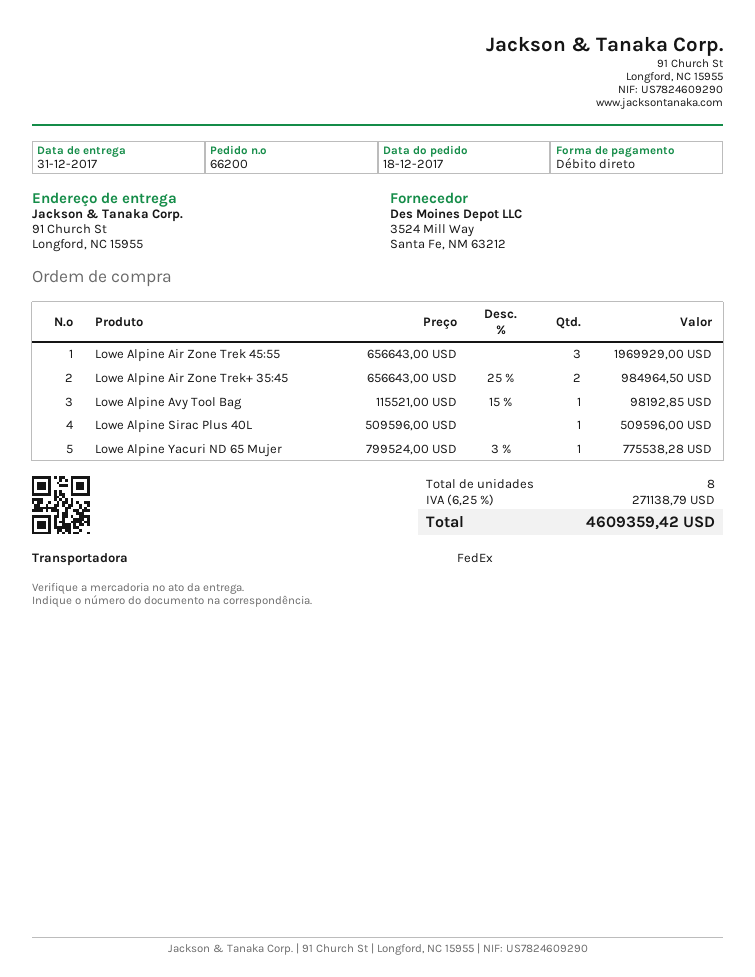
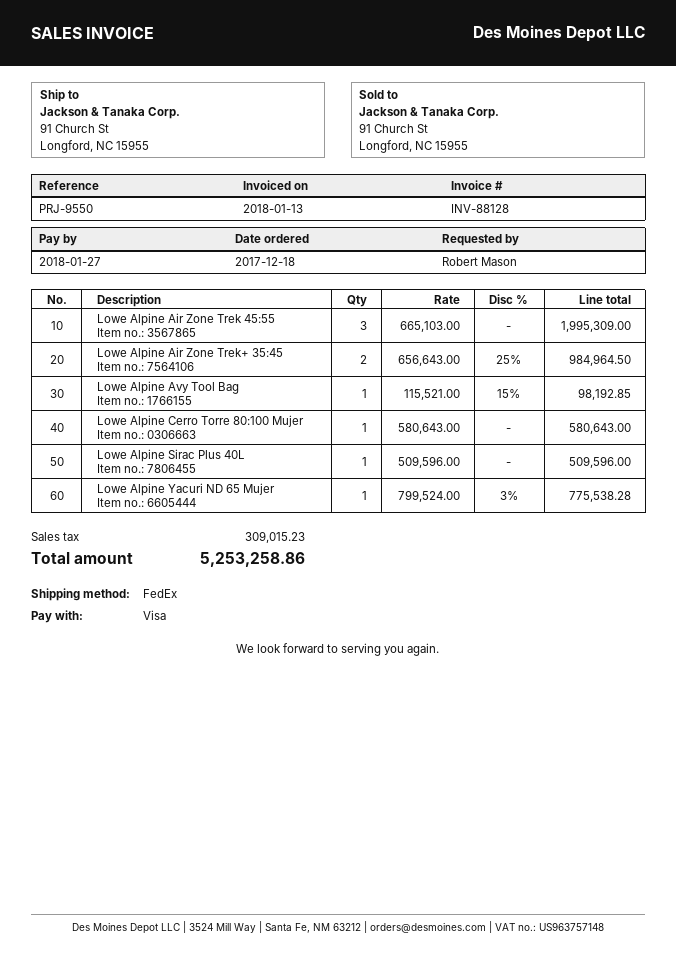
payment method: direct debit -> Visa
Lowe Alpine Air Zone Trek 45:55: 3 x 656643.00 = 1969929.00 -> 3 x 665103.00 = 1995309.00
Lowe Alpine Cerro Torre 80:100 Mujer: none -> 1 x 580643.00 = 580643.00
tax: 271138.79 -> 309015.23
total: 4609359.42 -> 5253258.86

